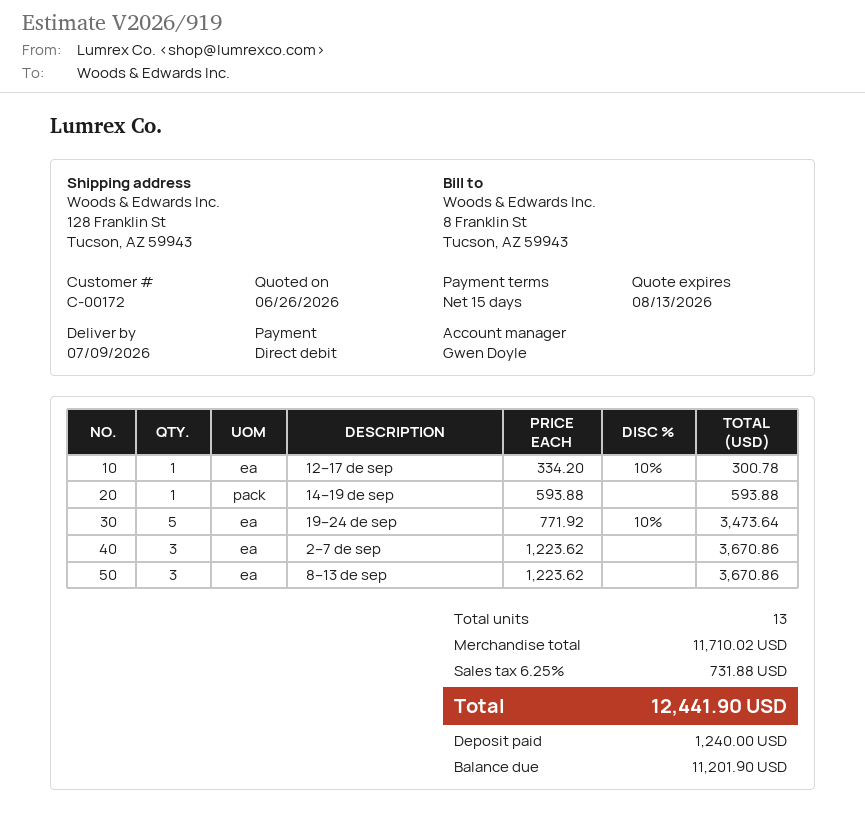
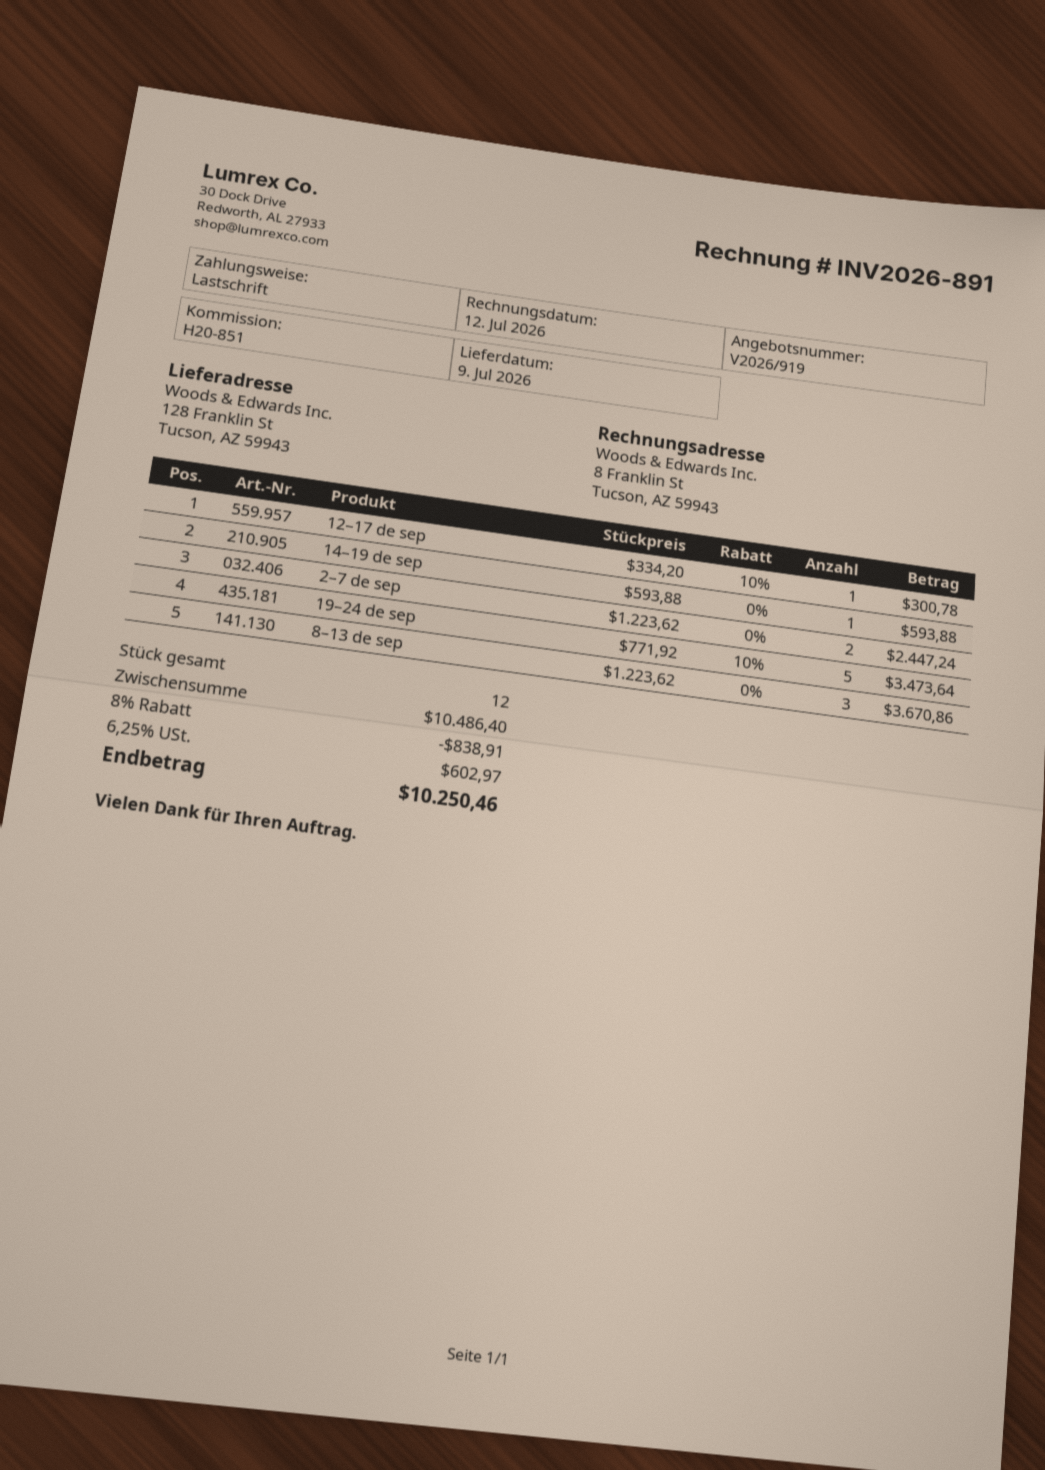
2–7 de sep: 3 x 1223.62 = 3670.86 -> 2 x 1223.62 = 2447.24
total quantity: 13 -> 12
subtotal: 11710.02 -> 10486.40
discount: none -> 8% = 838.91
tax: 6.25% = 731.88 -> 6.25% = 602.97
total: 12441.90 -> 10250.46

